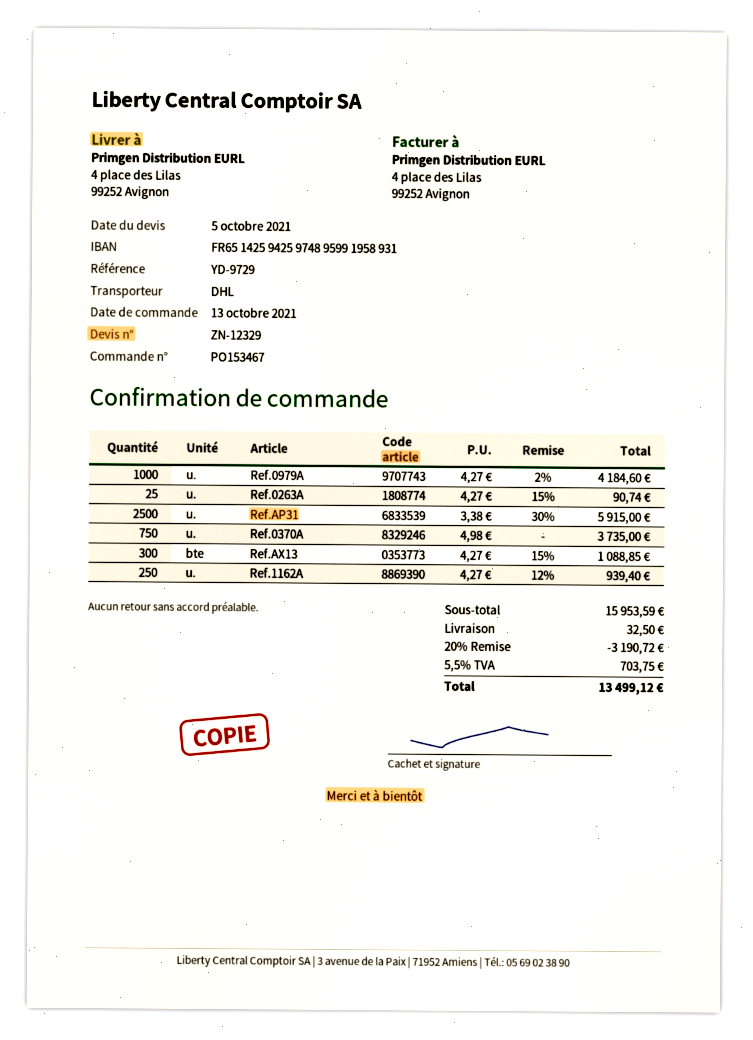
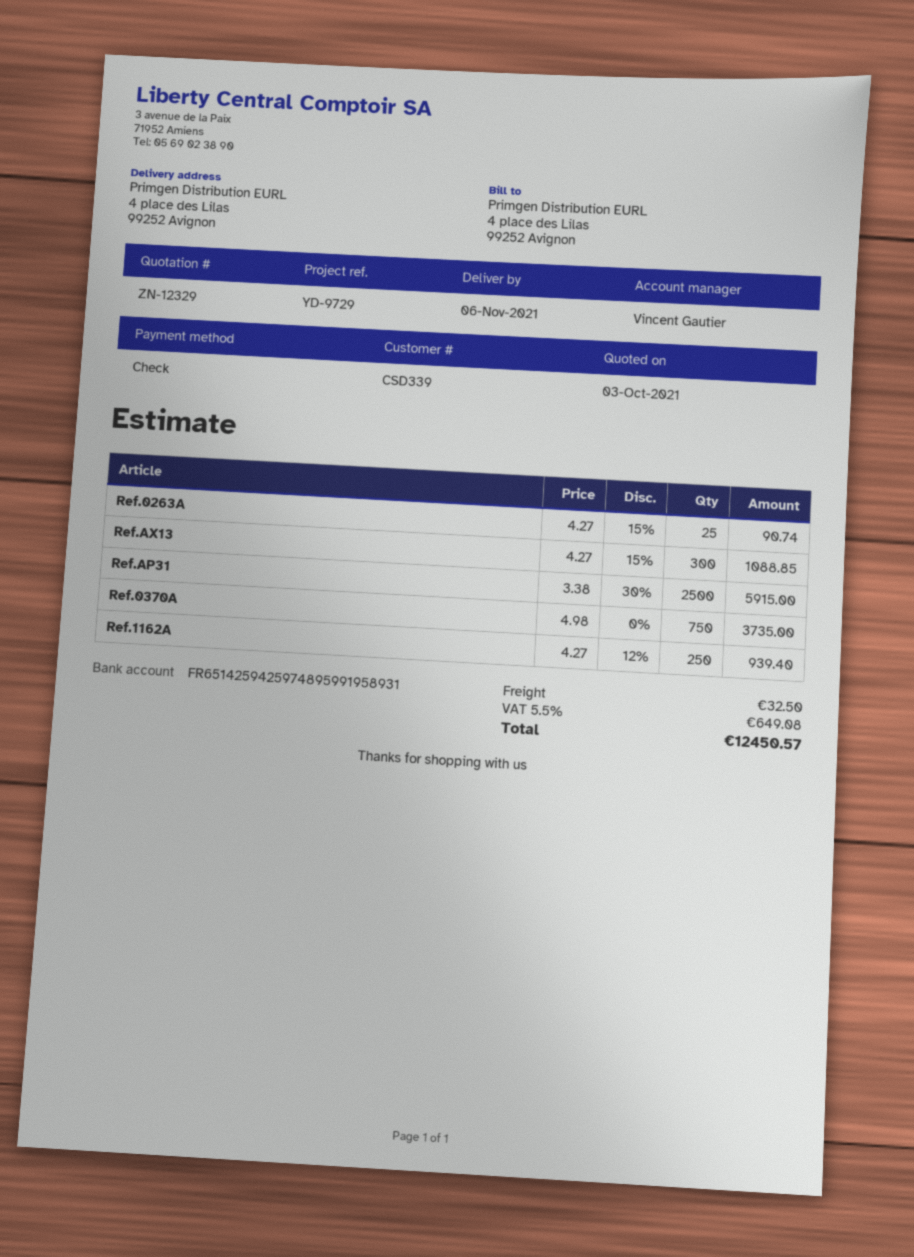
quote date: 2021-10-05 -> 2021-10-03
Ref.0979A: 1000 x 4.27 - 2% = 4184.60 -> none
discount: 20% = 3190.72 -> none
tax: 5.5% = 703.75 -> 5.5% = 649.08
total: 13499.12 -> 12450.57

